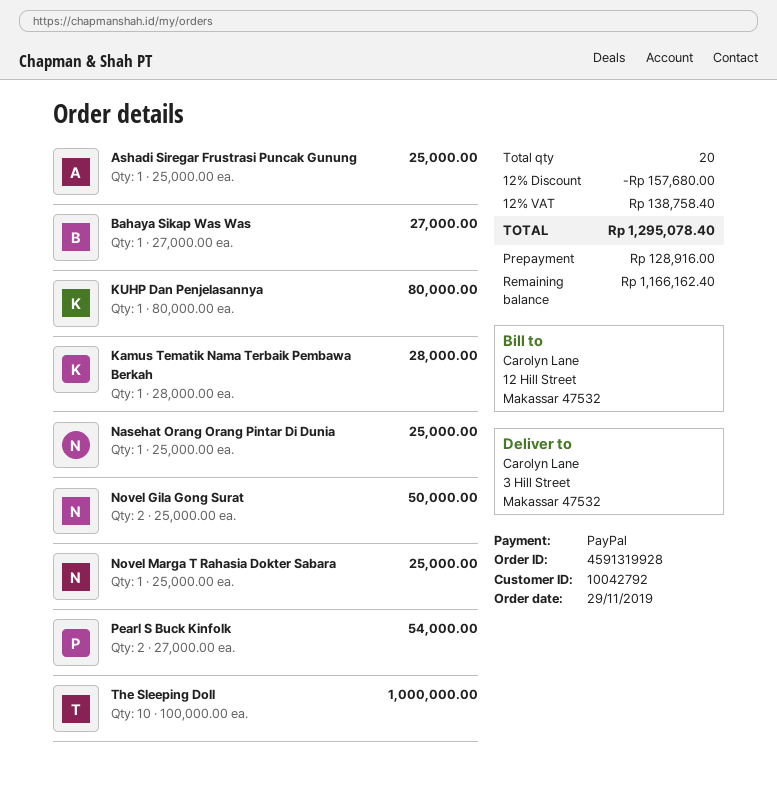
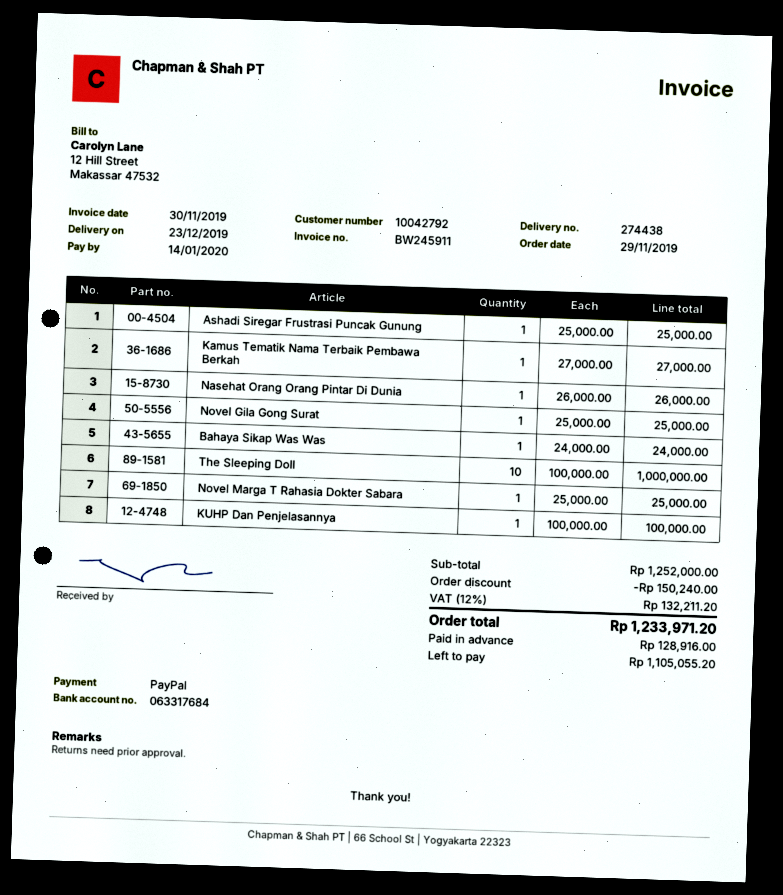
Bahaya Sikap Was Was: 1 x 27000.00 = 27000.00 -> 1 x 24000.00 = 24000.00
KUHP Dan Penjelasannya: 1 x 80000.00 = 80000.00 -> 1 x 100000.00 = 100000.00
Kamus Tematik Nama Terbaik Pembawa Berkah: 1 x 28000.00 = 28000.00 -> 1 x 27000.00 = 27000.00
Nasehat Orang Orang Pintar Di Dunia: 1 x 25000.00 = 25000.00 -> 1 x 26000.00 = 26000.00
Novel Gila Gong Surat: 2 x 25000.00 = 50000.00 -> 1 x 25000.00 = 25000.00
Pearl S Buck Kinfolk: 2 x 27000.00 = 54000.00 -> none
discount: 157680.00 -> 150240.00
tax: 12% = 138758.40 -> 12% = 132211.20
total: 1295078.40 -> 1233971.20
balance: 1166162.40 -> 1105055.20

